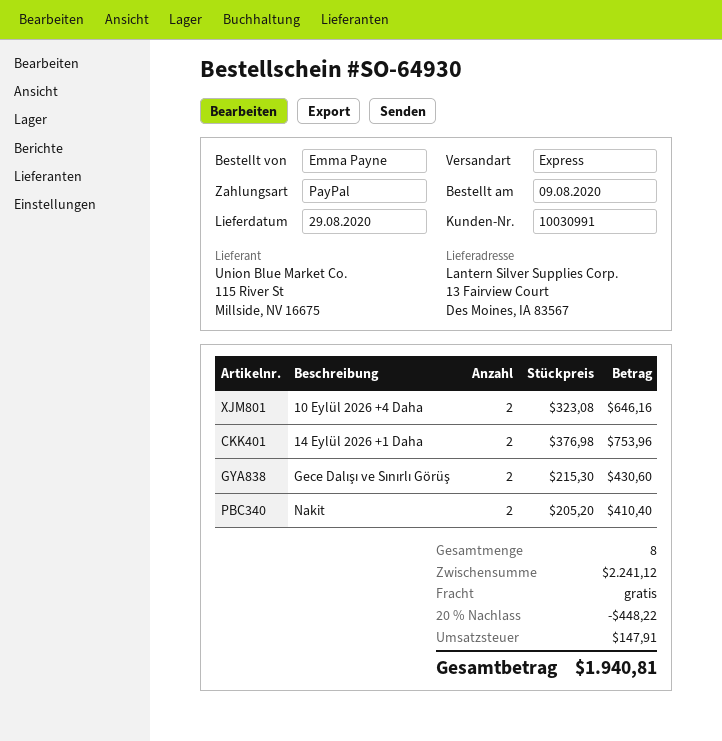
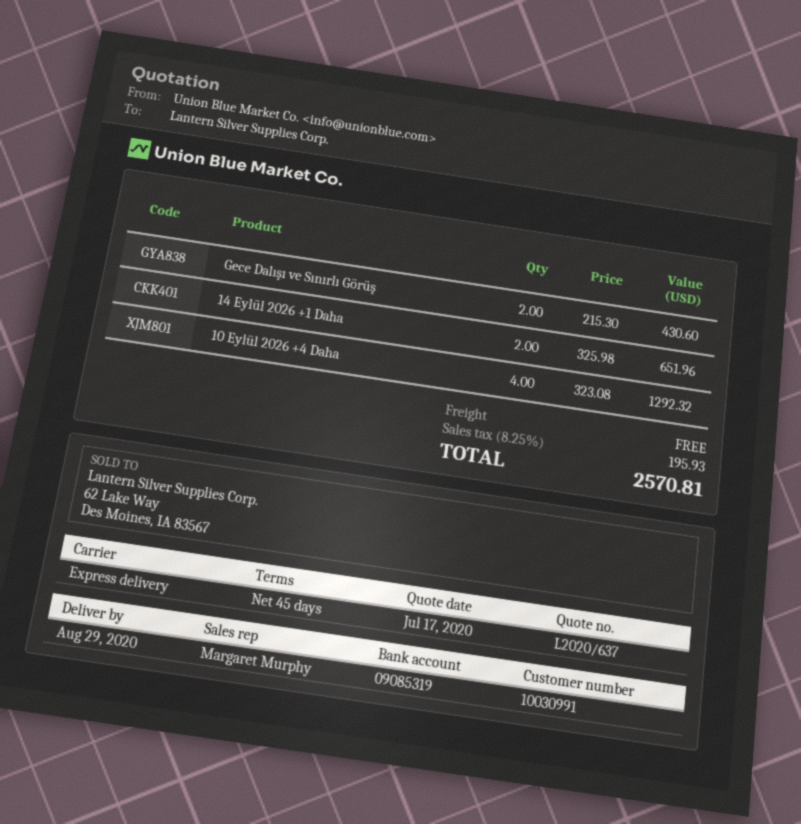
10 Eylül 2026 +4 Daha: 2 x 323.08 = 646.16 -> 4 x 323.08 = 1292.32
14 Eylül 2026 +1 Daha: 2 x 376.98 = 753.96 -> 2 x 325.98 = 651.96
Nakit: 2 x 205.20 = 410.40 -> none
discount: 20% = 448.22 -> none
tax: 147.91 -> 195.93
total: 1940.81 -> 2570.81

